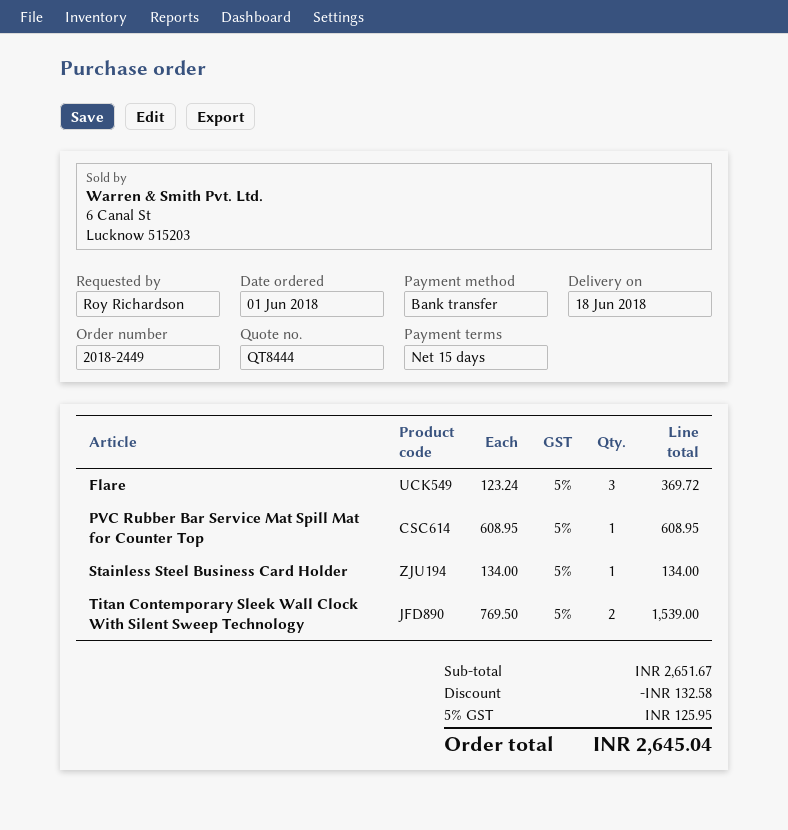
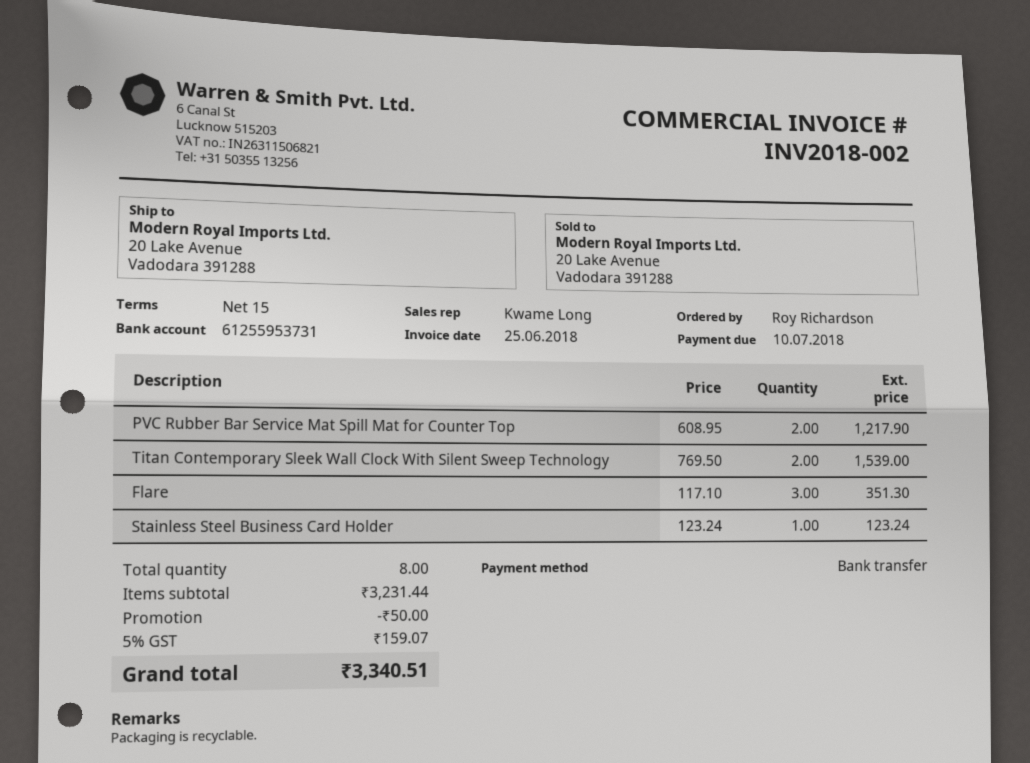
Flare: 3 x 123.24 = 369.72 -> 3 x 117.10 = 351.30
PVC Rubber Bar Service Mat Spill Mat for Counter Top: 1 x 608.95 = 608.95 -> 2 x 608.95 = 1217.90
Stainless Steel Business Card Holder: 1 x 134.00 = 134.00 -> 1 x 123.24 = 123.24
subtotal: 2651.67 -> 3231.44
discount: 132.58 -> 50.00
tax: 5% = 125.95 -> 5% = 159.07
total: 2645.04 -> 3340.51

